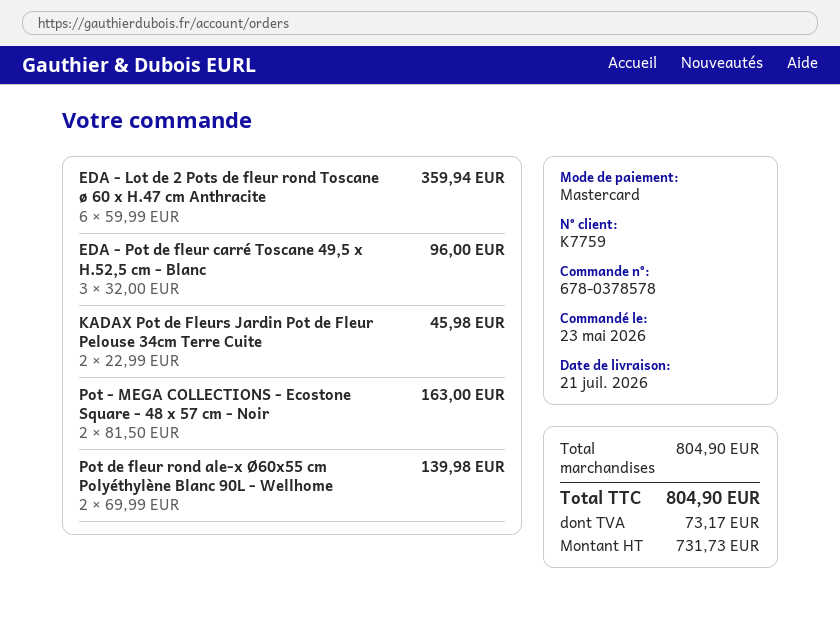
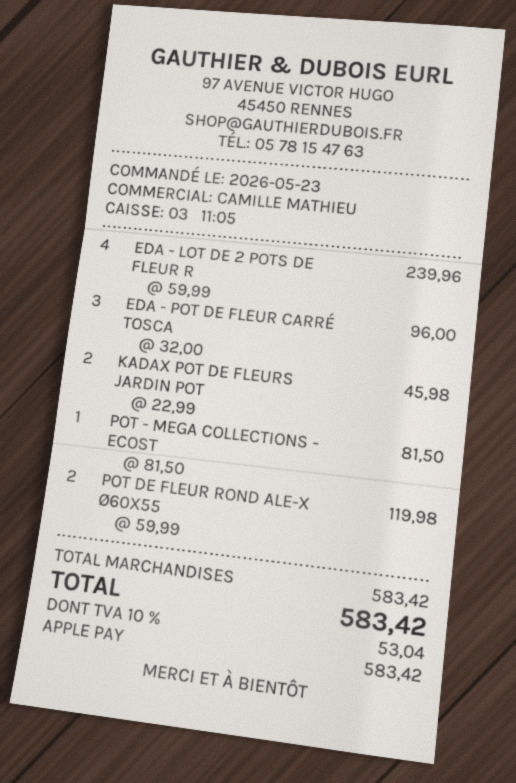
payment method: Mastercard -> Apple Pay
EDA - Lot de 2 Pots de fleur rond Toscane ø 60 x H.47 cm Anthracite: 6 x 59.99 = 359.94 -> 4 x 59.99 = 239.96
Pot - MEGA COLLECTIONS - Ecostone Square - 48 x 57 cm - Noir: 2 x 81.50 = 163.00 -> 1 x 81.50 = 81.50
Pot de fleur rond ale-x Ø60x55 cm Polyéthylène Blanc 90L - Wellhome: 2 x 69.99 = 139.98 -> 2 x 59.99 = 119.98
subtotal: 804.90 -> 583.42
tax: 73.17 -> 53.04
total: 804.90 -> 583.42

